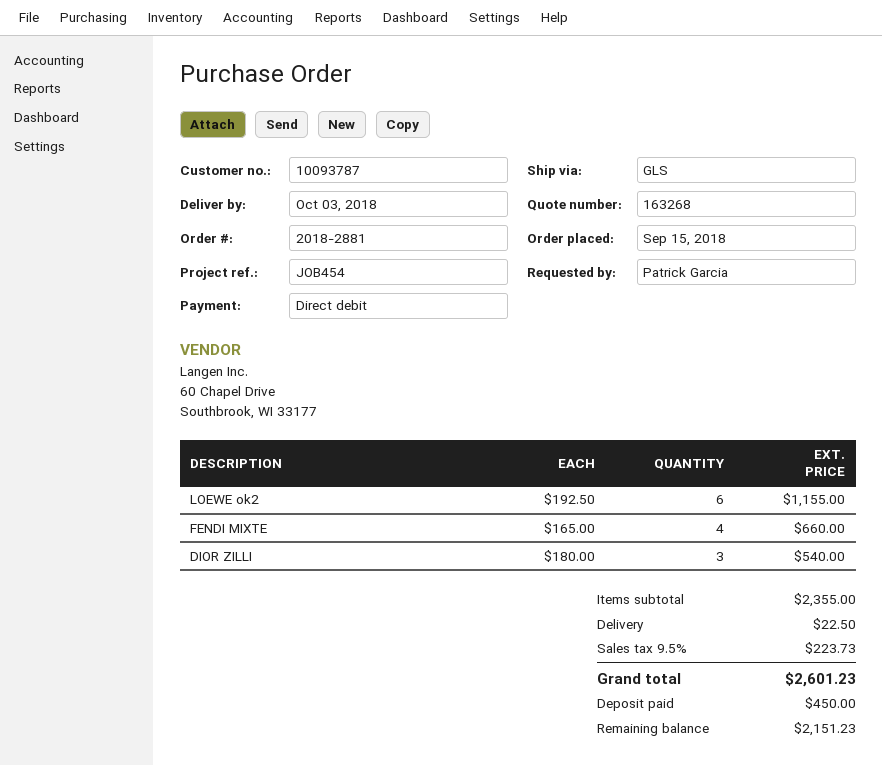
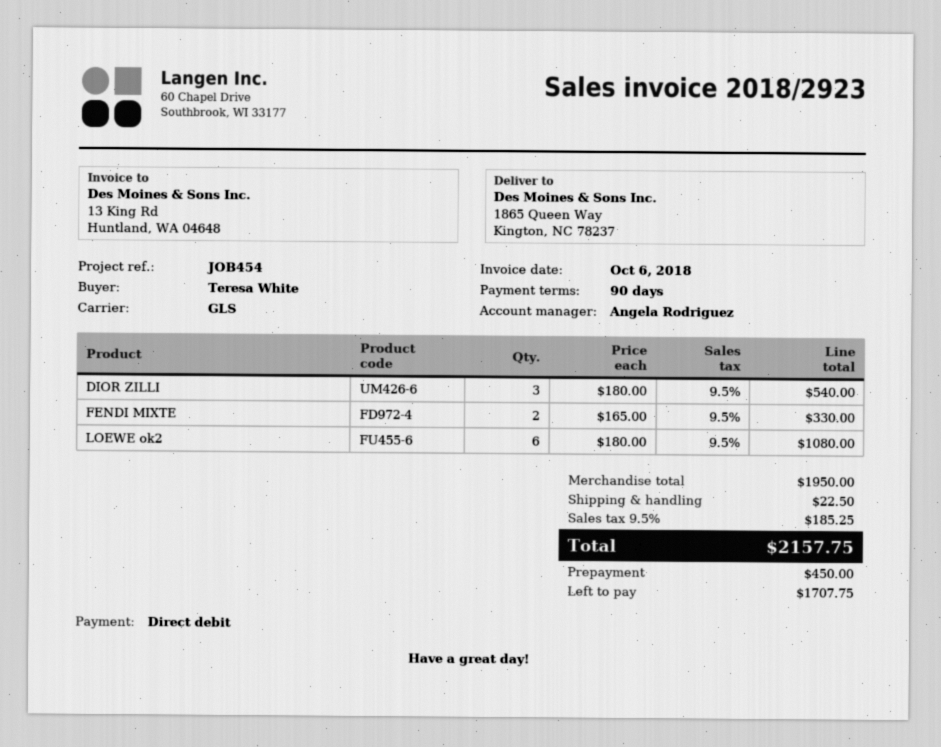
ordered by: Patrick Garcia -> Teresa White
LOEWE ok2: 6 x 192.50 = 1155.00 -> 6 x 180.00 = 1080.00
FENDI MIXTE: 4 x 165.00 = 660.00 -> 2 x 165.00 = 330.00
subtotal: 2355.00 -> 1950.00
tax: 9.5% = 223.73 -> 9.5% = 185.25
total: 2601.23 -> 2157.75
balance: 2151.23 -> 1707.75

